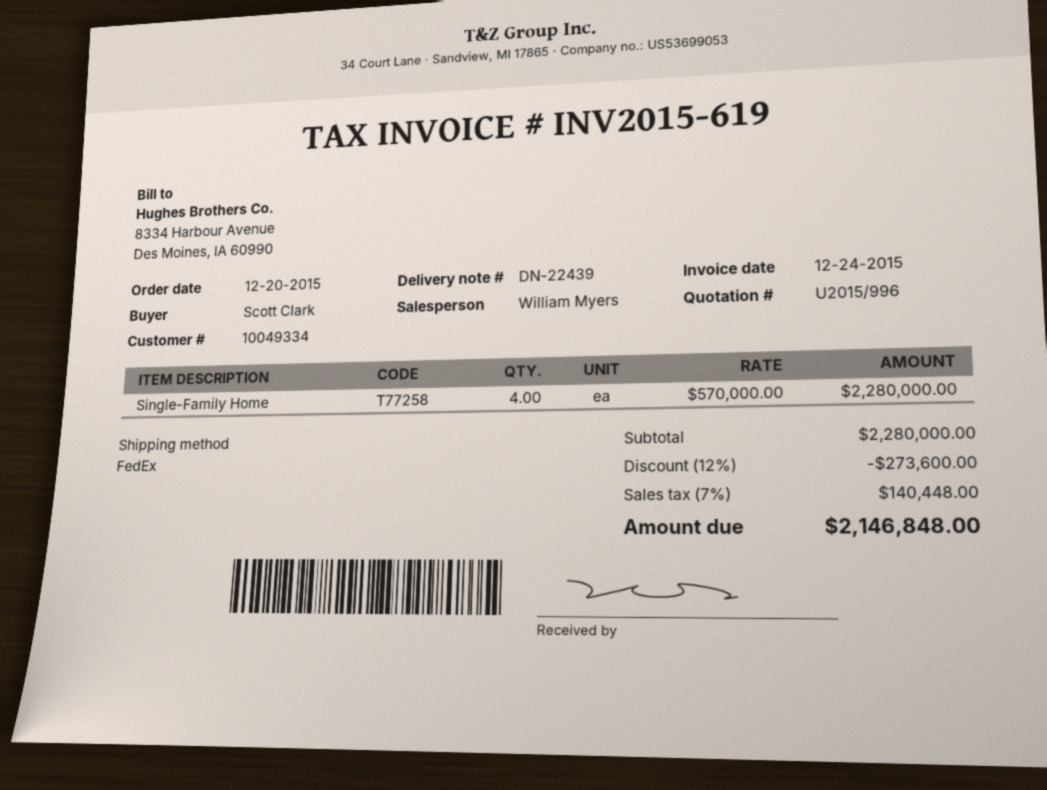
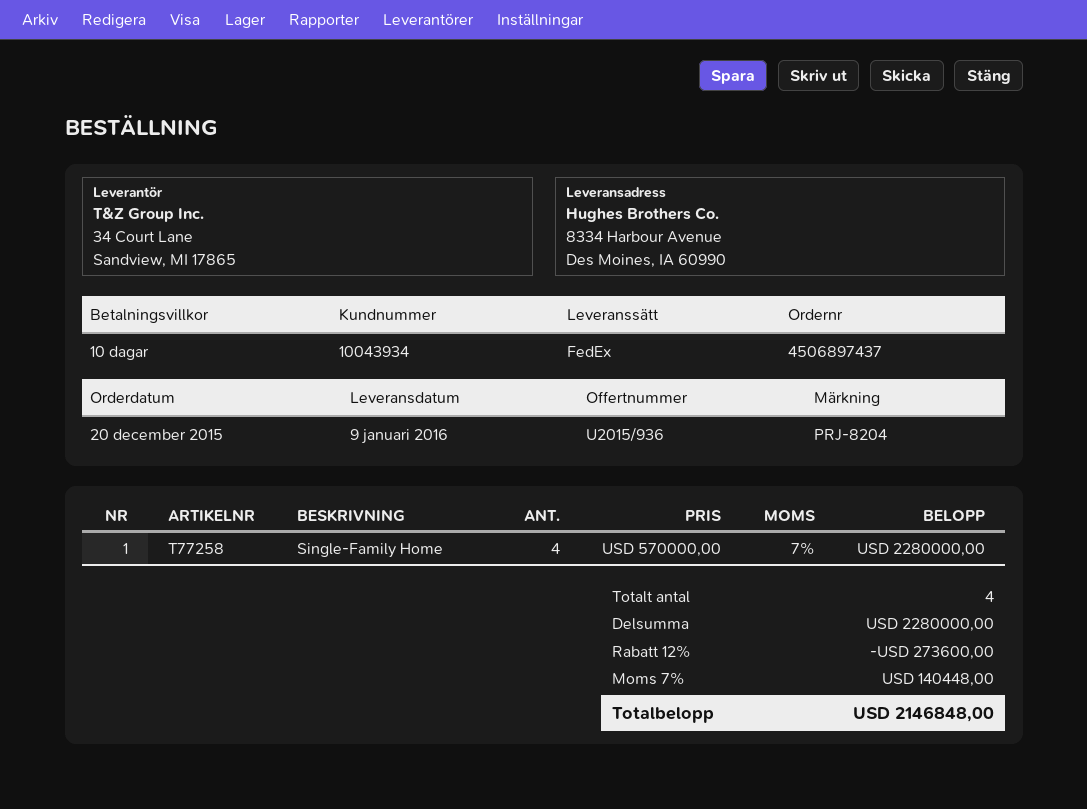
quote number: U2015/996 -> U2015/936
customer number: 10049334 -> 10043934

